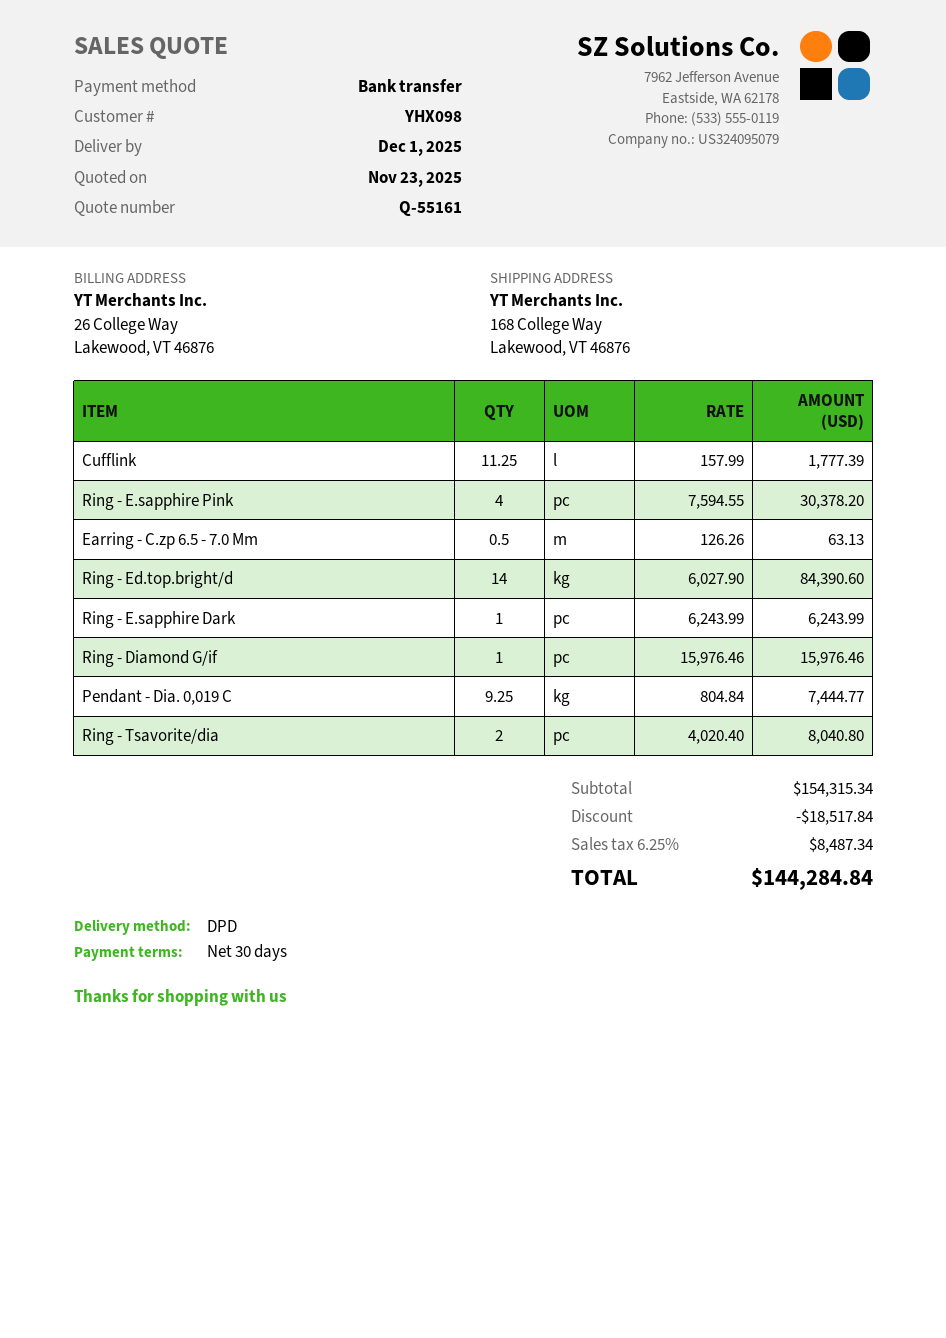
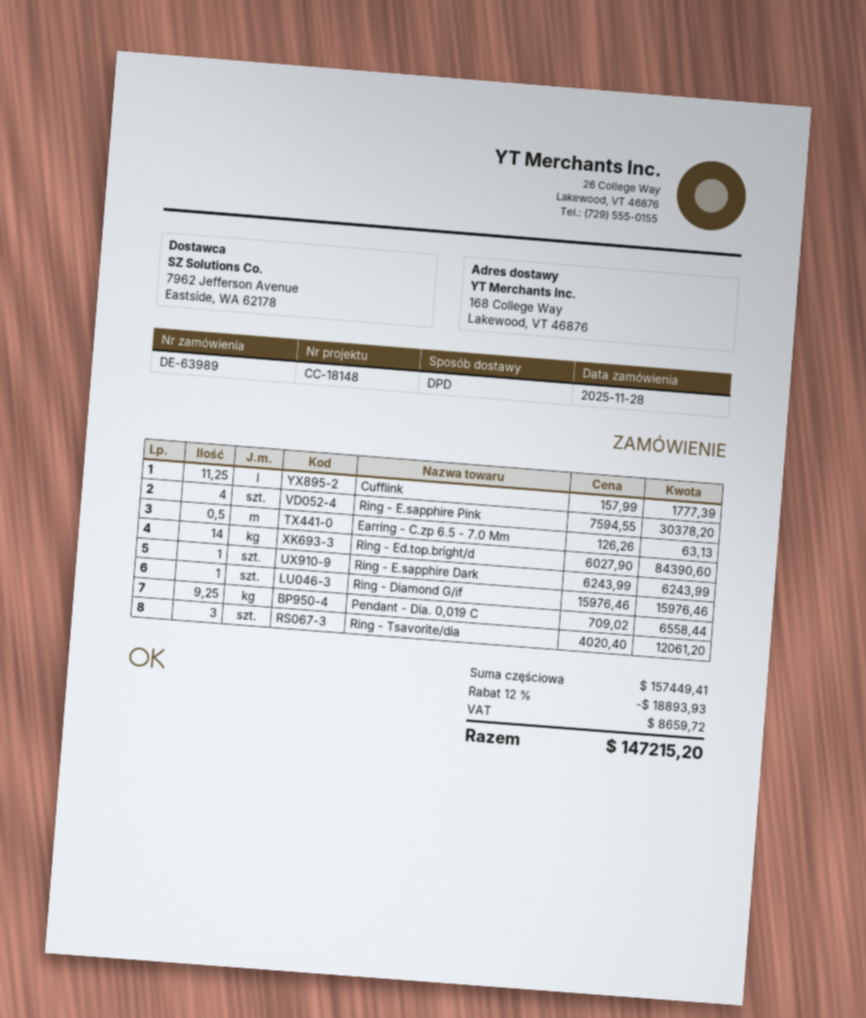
Pendant - Dia. 0,019 C: 9.25 x 804.84 = 7444.77 -> 9.25 x 709.02 = 6558.44
Ring - Tsavorite/dia: 2 x 4020.40 = 8040.80 -> 3 x 4020.40 = 12061.20
subtotal: 154315.34 -> 157449.41
discount: 18517.84 -> 18893.93
tax: 8487.34 -> 8659.72
total: 144284.84 -> 147215.20

